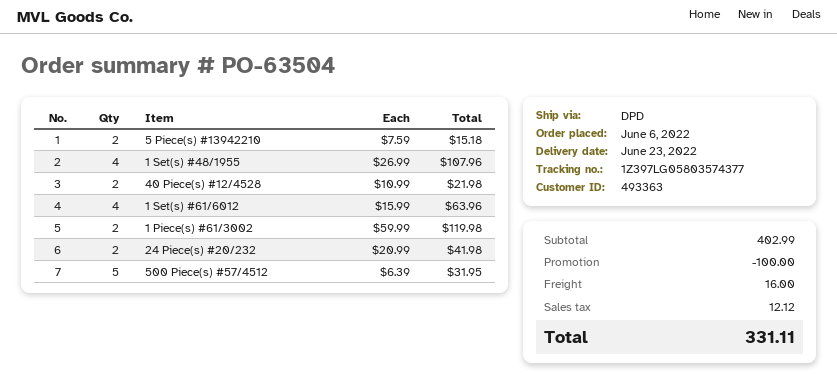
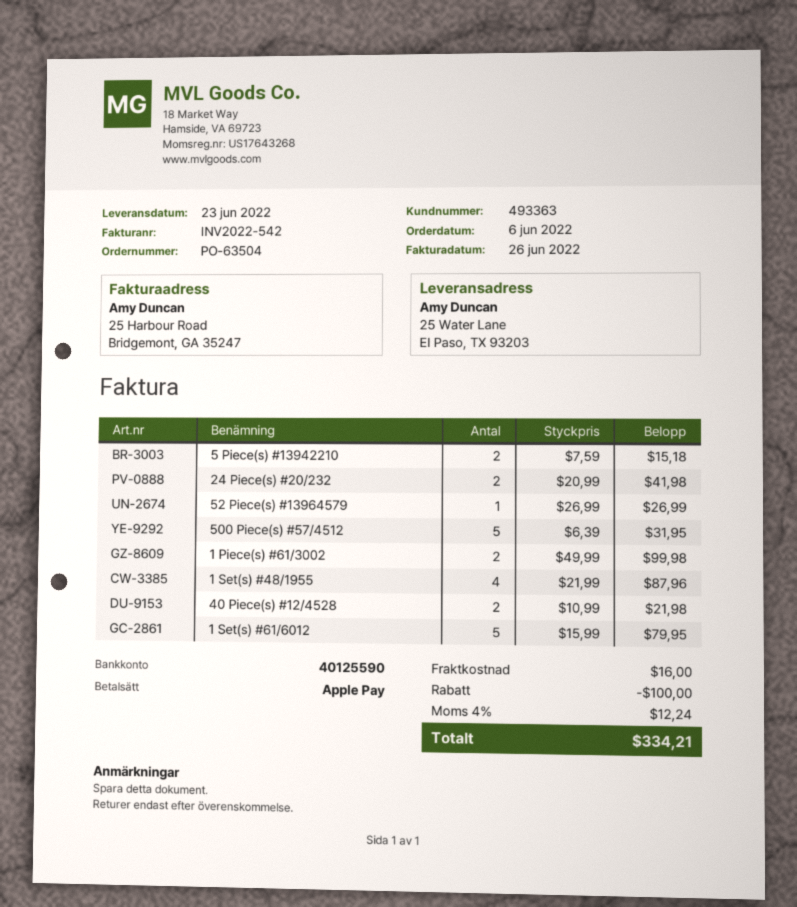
1 Set(s) #48/1955: 4 x 26.99 = 107.96 -> 4 x 21.99 = 87.96
1 Set(s) #61/6012: 4 x 15.99 = 63.96 -> 5 x 15.99 = 79.95
1 Piece(s) #61/3002: 2 x 59.99 = 119.98 -> 2 x 49.99 = 99.98
52 Piece(s) #13964579: none -> 1 x 26.99 = 26.99
tax: 12.12 -> 12.24
total: 331.11 -> 334.21

